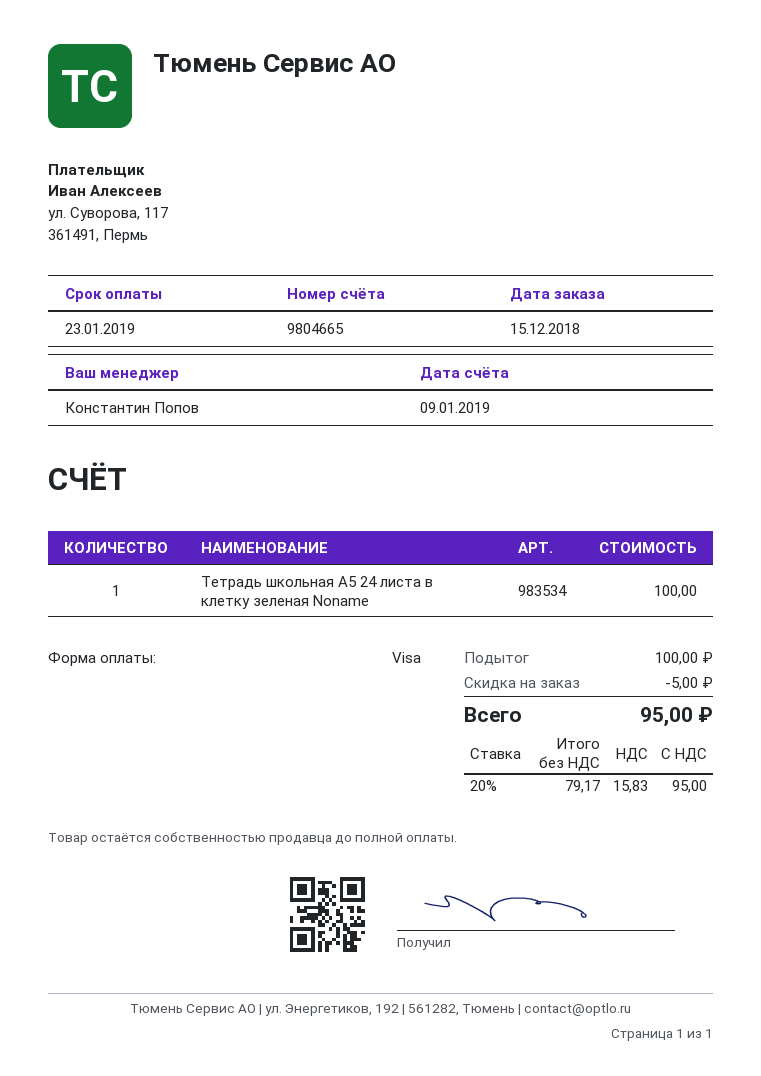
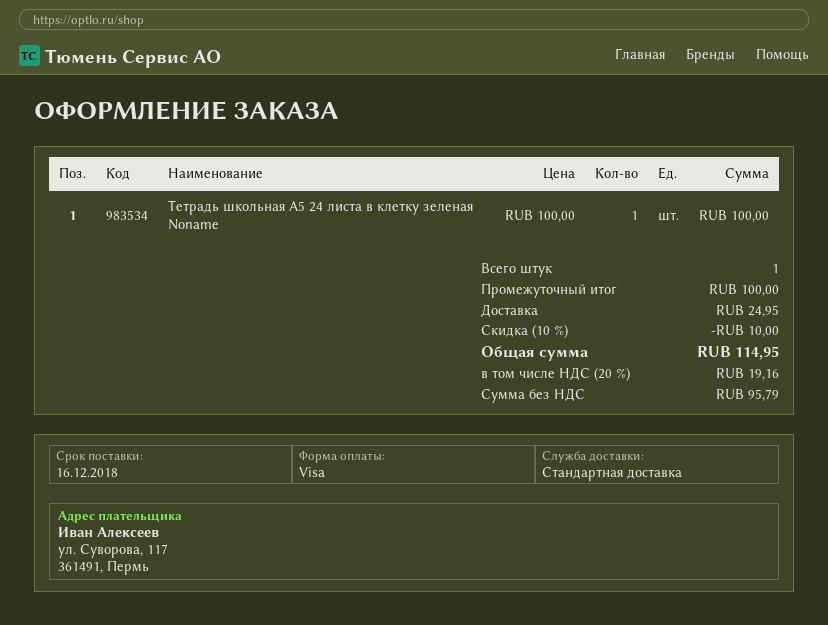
discount: 5.00 -> 10.00
shipping: none -> 24.95
net: 79.17 -> 95.79
tax: 20% = 15.83 -> 20% = 19.16
total: 95.00 -> 114.95

